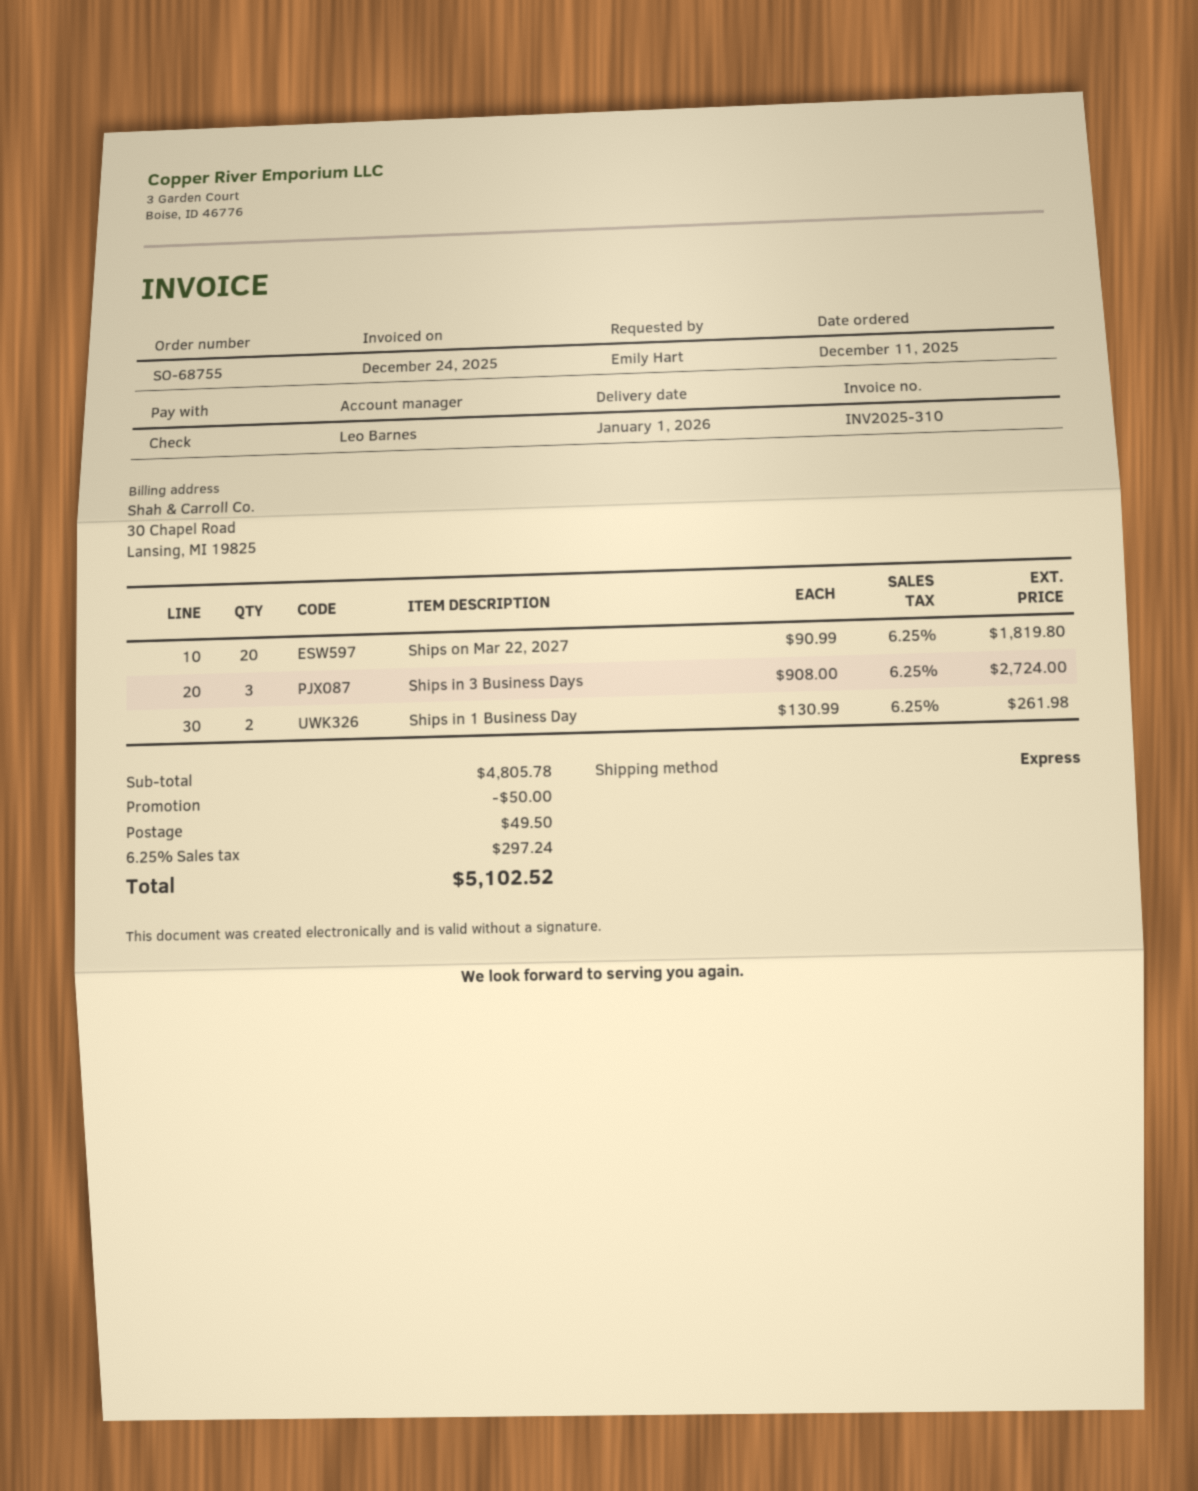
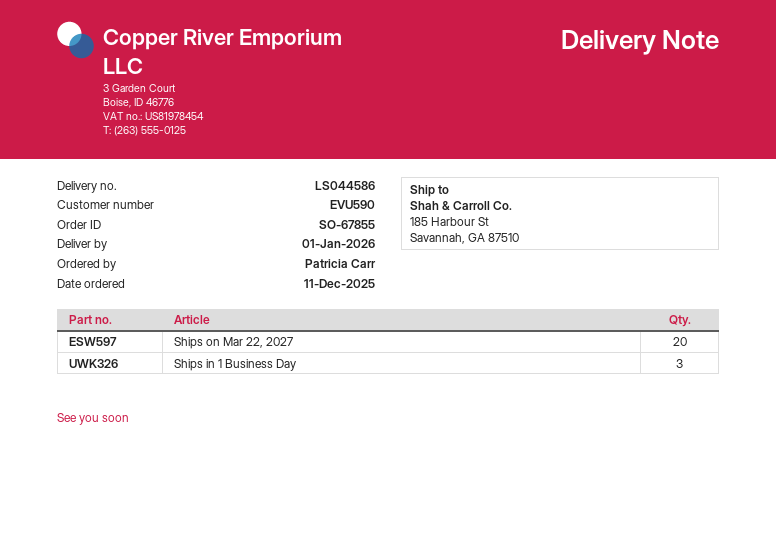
order number: SO-68755 -> SO-67855
ordered by: Emily Hart -> Patricia Carr
Ships in 3 Business Days: 3 -> none
Ships in 1 Business Day: 2 -> 3

